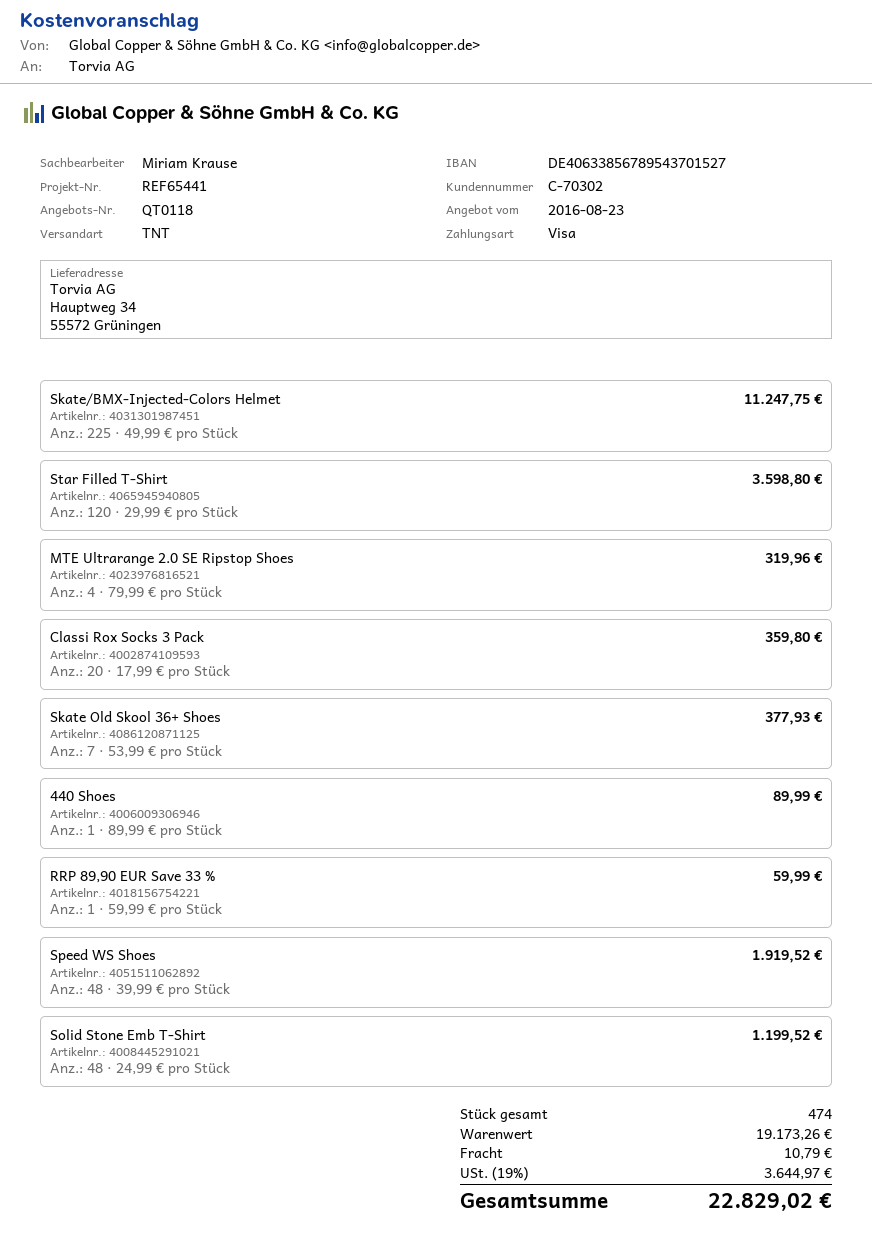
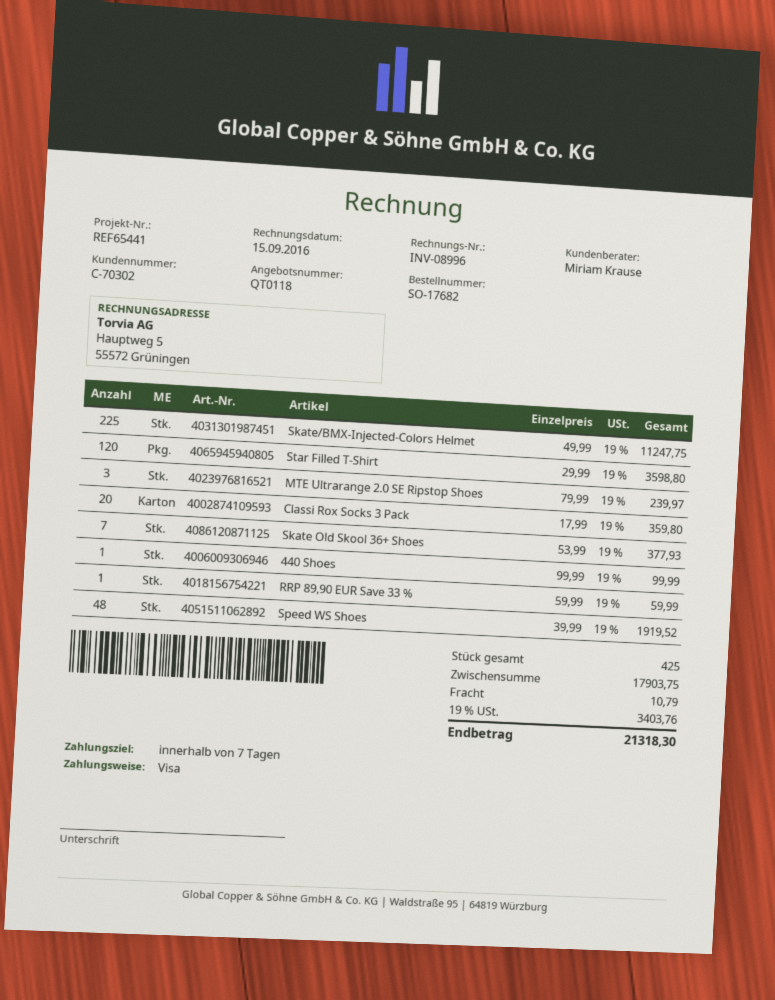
MTE Ultrarange 2.0 SE Ripstop Shoes: 4 x 79.99 = 319.96 -> 3 x 79.99 = 239.97
440 Shoes: 1 x 89.99 = 89.99 -> 1 x 99.99 = 99.99
Solid Stone Emb T-Shirt: 48 x 24.99 = 1199.52 -> none
total quantity: 474 -> 425
subtotal: 19173.26 -> 17903.75
tax: 19% = 3644.97 -> 19% = 3403.76
total: 22829.02 -> 21318.30

